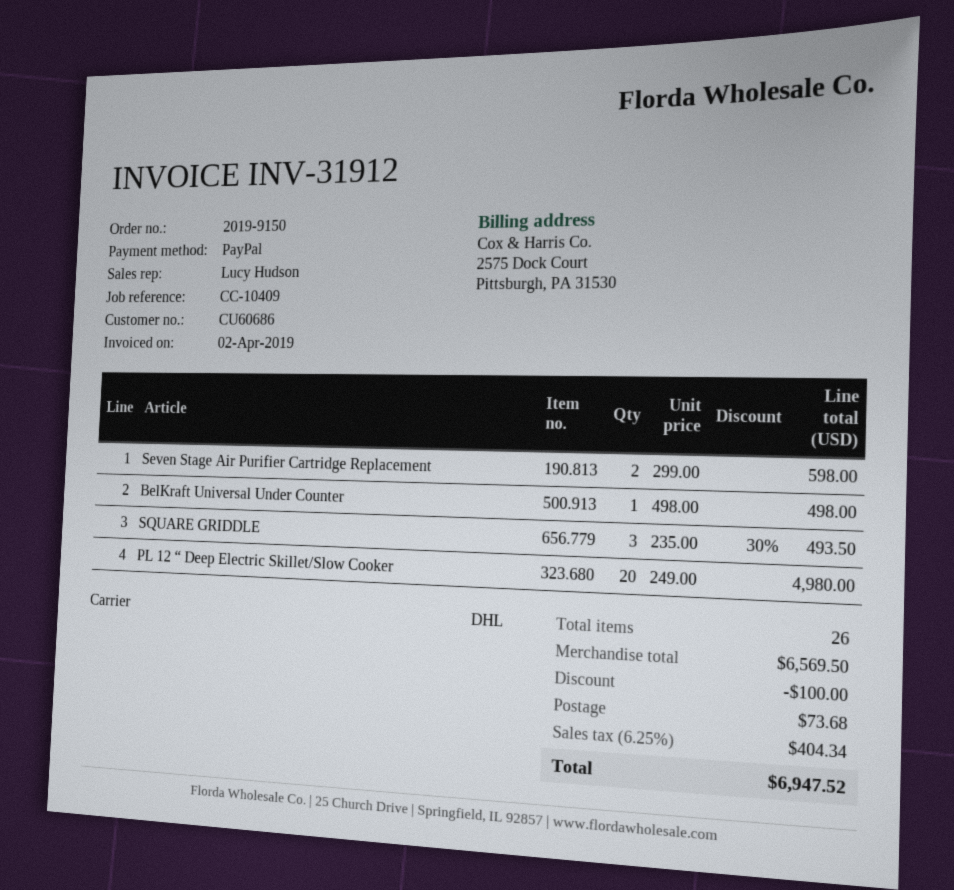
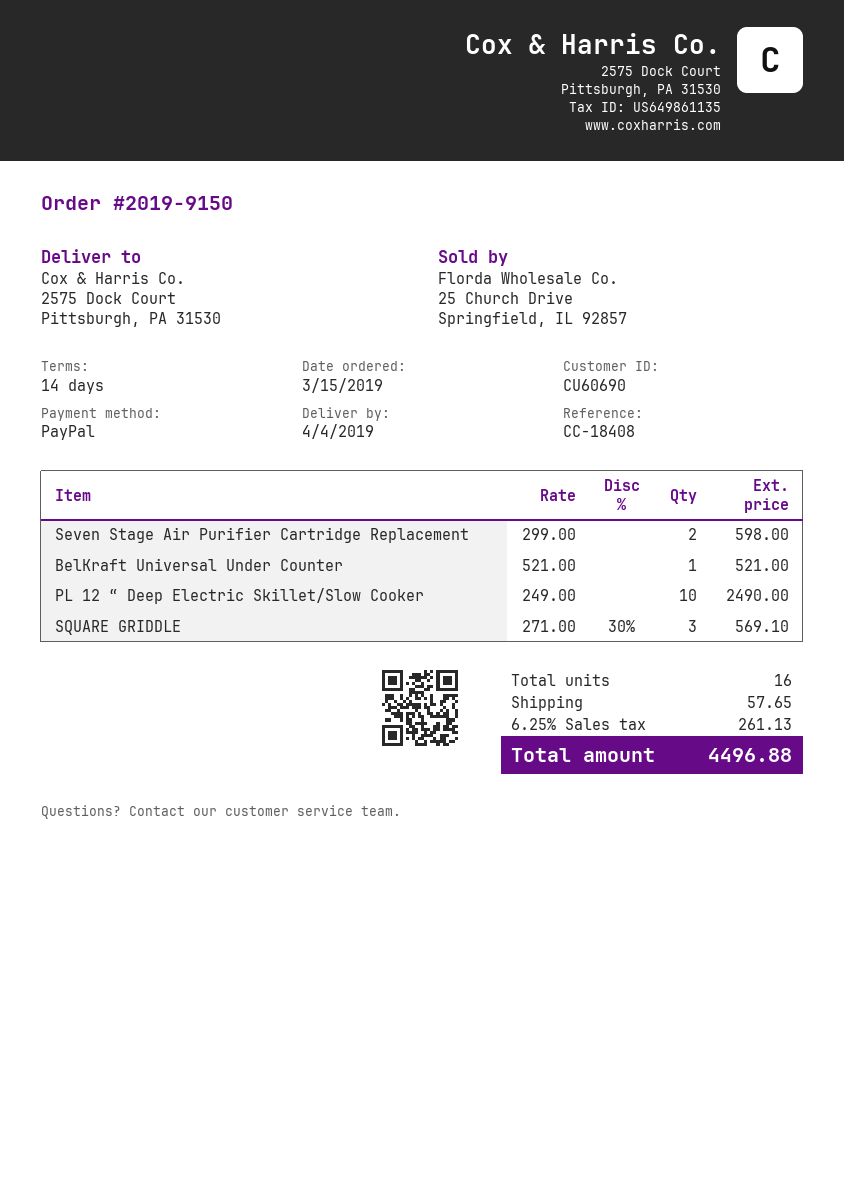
customer number: CU60686 -> CU60690
reference: CC-10409 -> CC-18408
BelKraft Universal Under Counter: 1 x 498.00 = 498.00 -> 1 x 521.00 = 521.00
SQUARE GRIDDLE: 3 x 235.00 - 30% = 493.50 -> 3 x 271.00 - 30% = 569.10
PL 12 “ Deep Electric Skillet/Slow Cooker: 20 x 249.00 = 4980.00 -> 10 x 249.00 = 2490.00
total quantity: 26 -> 16
discount: 100.00 -> none
shipping: 73.68 -> 57.65
tax: 6.25% = 404.34 -> 6.25% = 261.13
total: 6947.52 -> 4496.88

